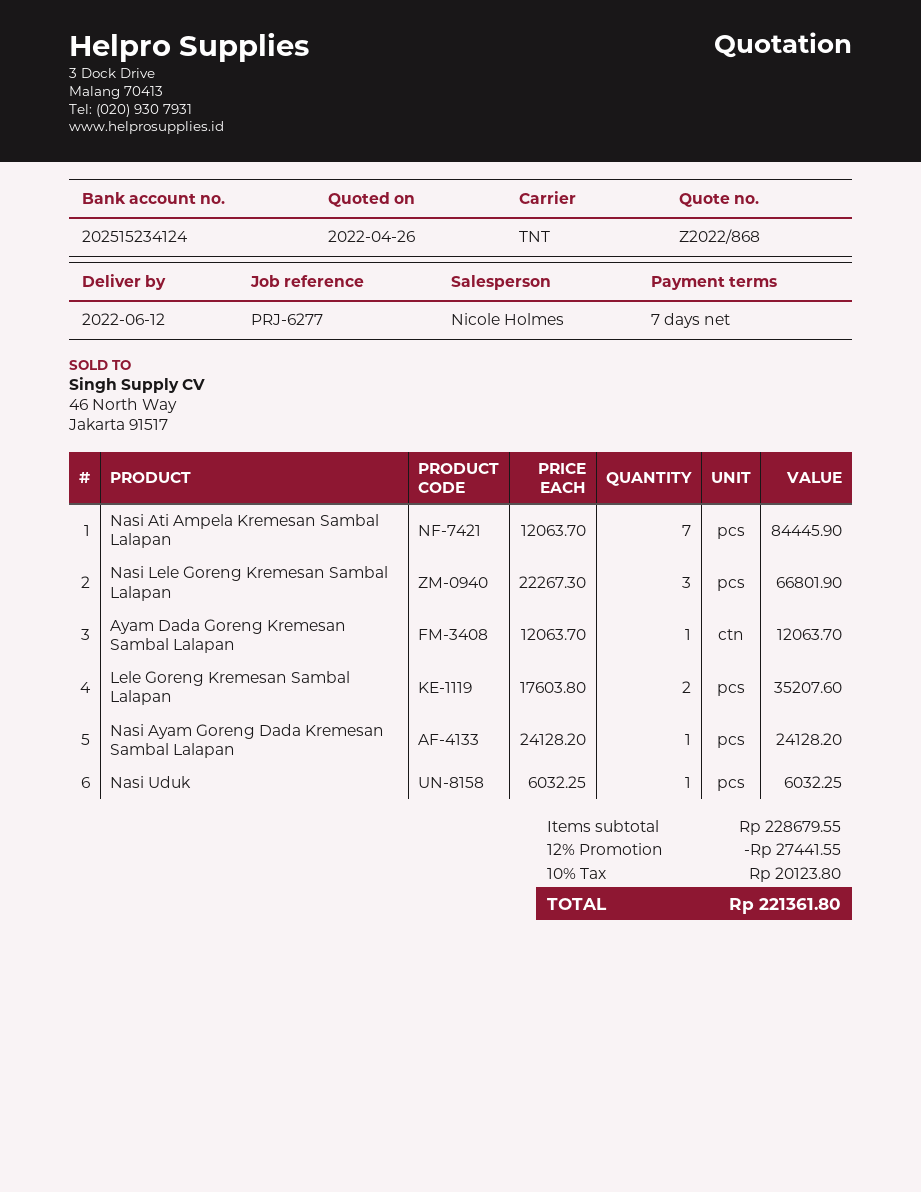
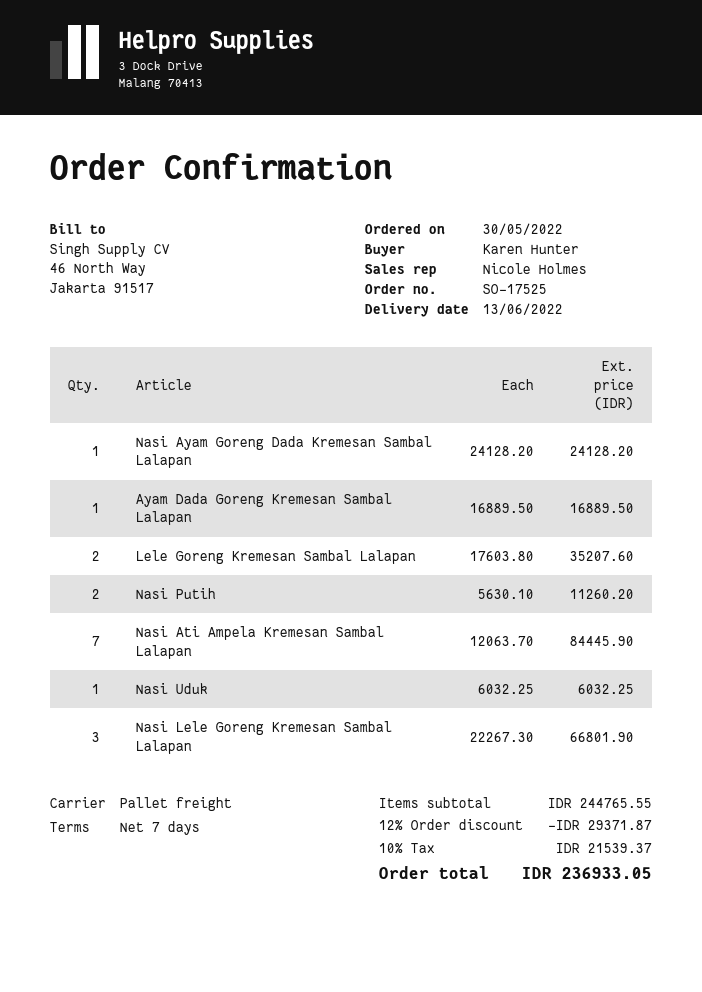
delivery date: 2022-06-12 -> 2022-06-13
shipping method: TNT -> pallet freight
Ayam Dada Goreng Kremesan Sambal Lalapan: 1 x 12063.70 = 12063.70 -> 1 x 16889.50 = 16889.50
Nasi Putih: none -> 2 x 5630.10 = 11260.20
subtotal: 228679.55 -> 244765.55
discount: 12% = 27441.55 -> 12% = 29371.87
tax: 10% = 20123.80 -> 10% = 21539.37
total: 221361.80 -> 236933.05

